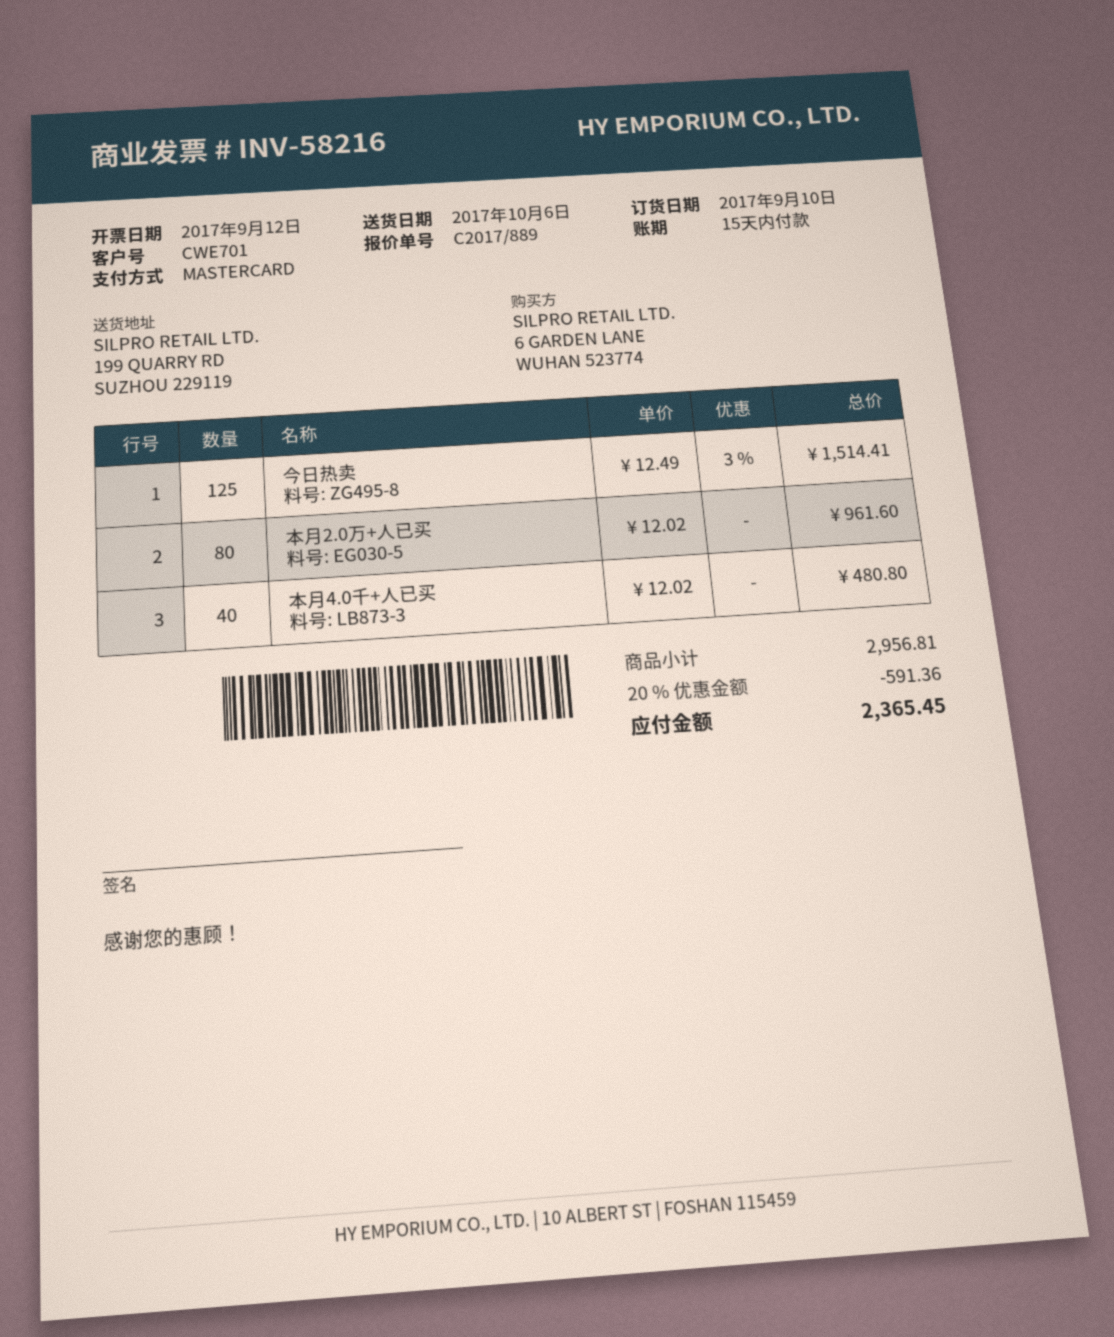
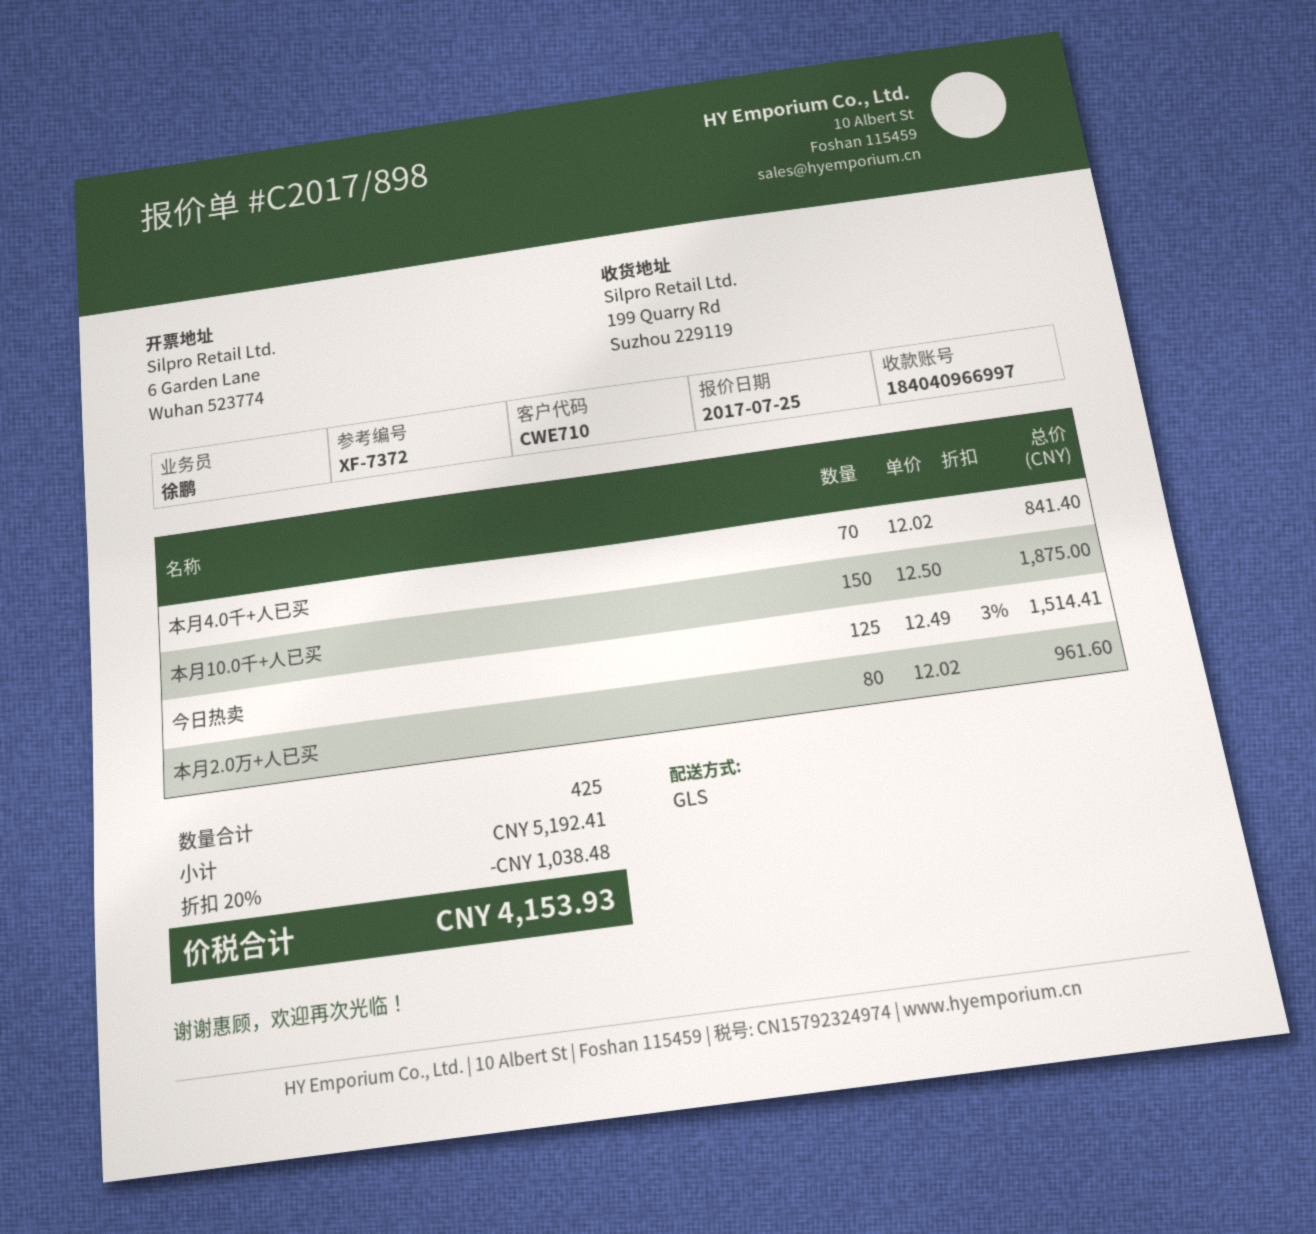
quote number: C2017/889 -> C2017/898
customer number: CWE701 -> CWE710
本月4.0千+人已买: 40 x 12.02 = 480.80 -> 70 x 12.02 = 841.40
本月10.0千+人已买: none -> 150 x 12.50 = 1875.00
subtotal: 2956.81 -> 5192.41
discount: 20% = 591.36 -> 20% = 1038.48
total: 2365.45 -> 4153.93

